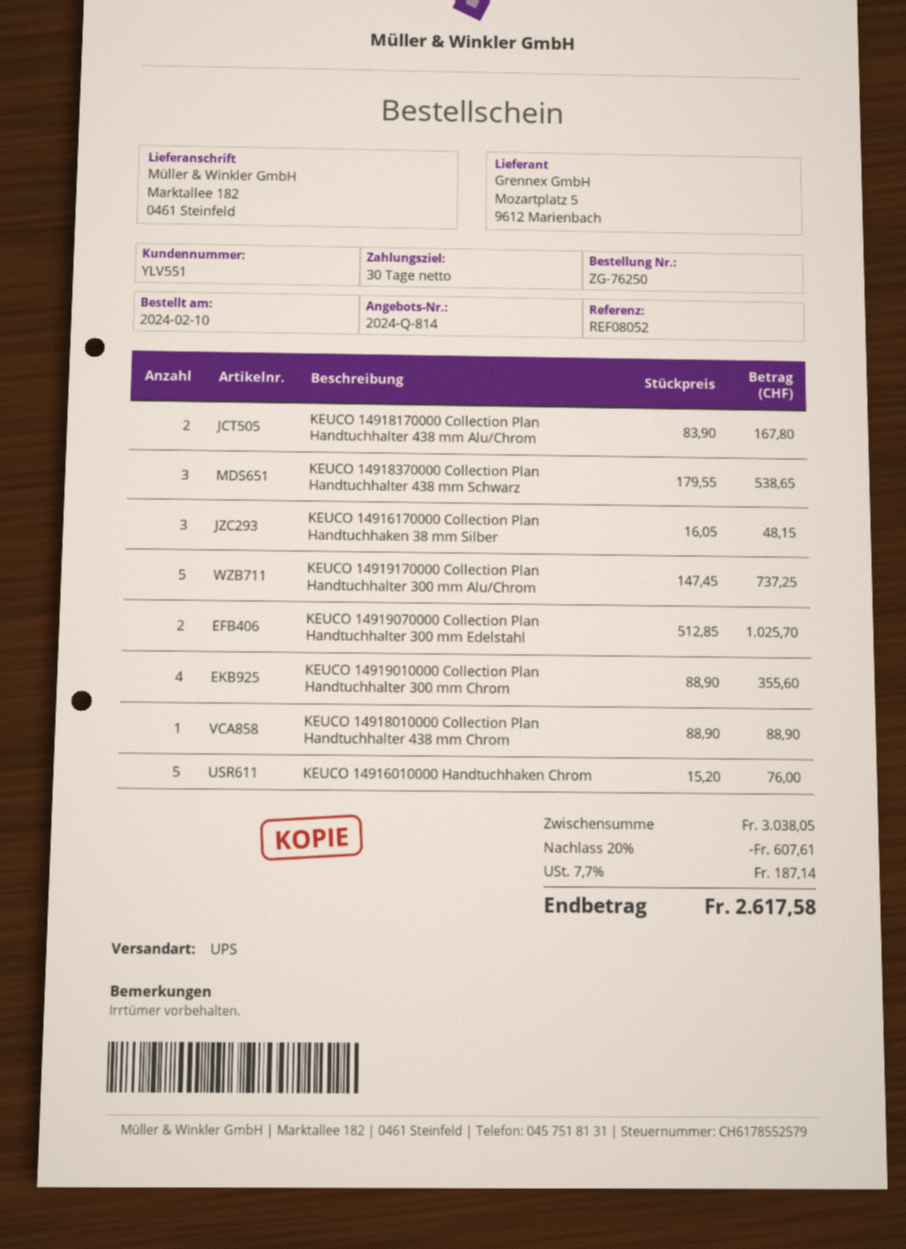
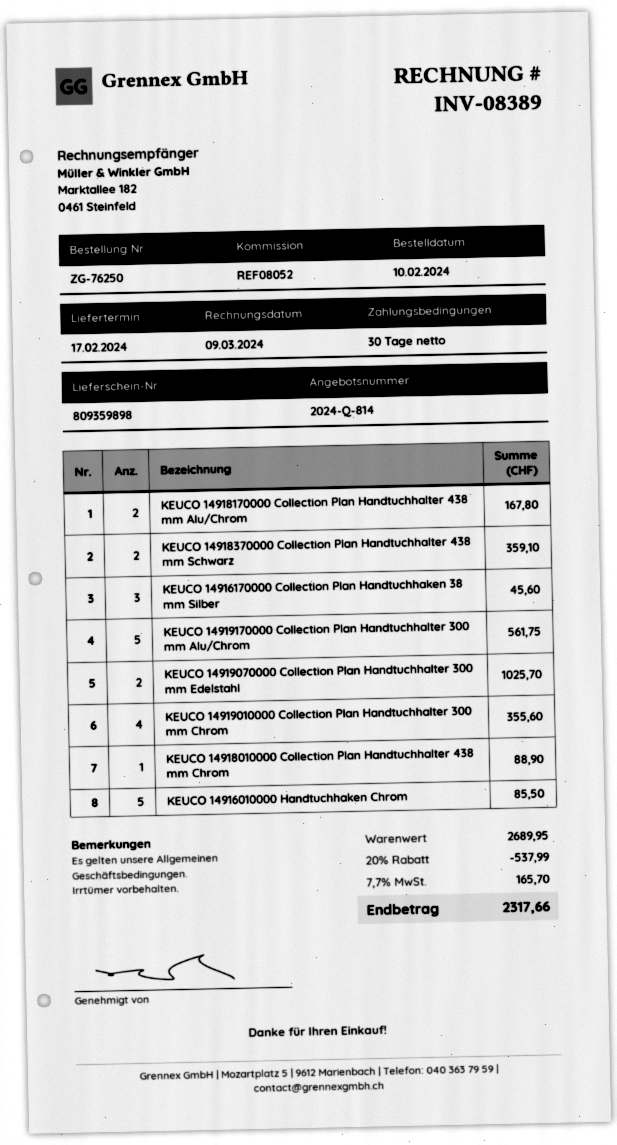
KEUCO 14918370000 Collection Plan Handtuchhalter 438 mm Schwarz: 3 for 538.65 -> 2 for 359.10
KEUCO 14916170000 Collection Plan Handtuchhaken 38 mm Silber: 3 for 48.15 -> 3 for 45.60
KEUCO 14919170000 Collection Plan Handtuchhalter 300 mm Alu/Chrom: 5 for 737.25 -> 5 for 561.75
KEUCO 14916010000 Handtuchhaken Chrom: 5 for 76.00 -> 5 for 85.50
subtotal: 3038.05 -> 2689.95
discount: 20% = 607.61 -> 20% = 537.99
tax: 7.7% = 187.14 -> 7.7% = 165.70
total: 2617.58 -> 2317.66

